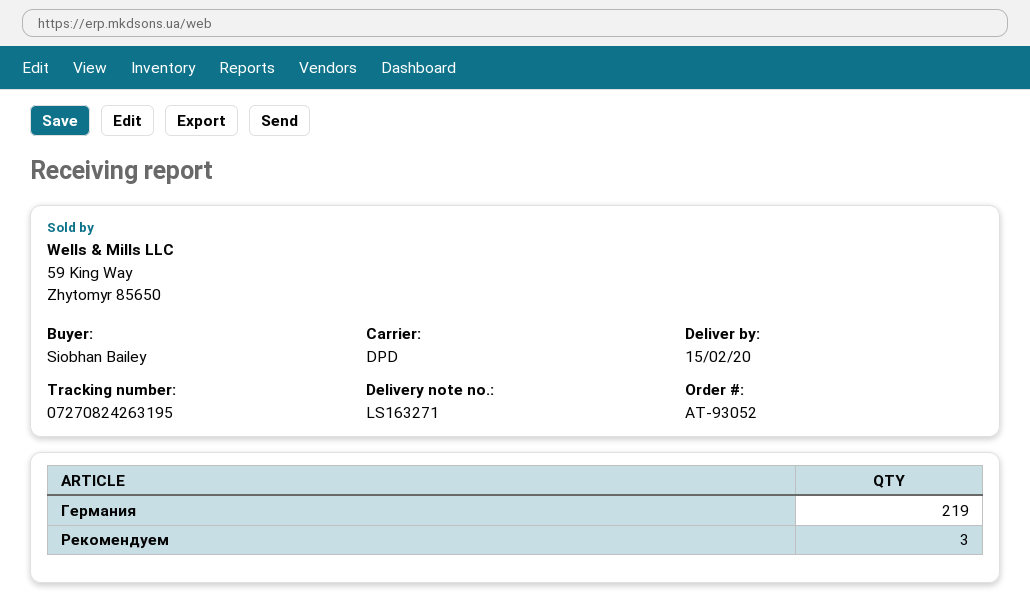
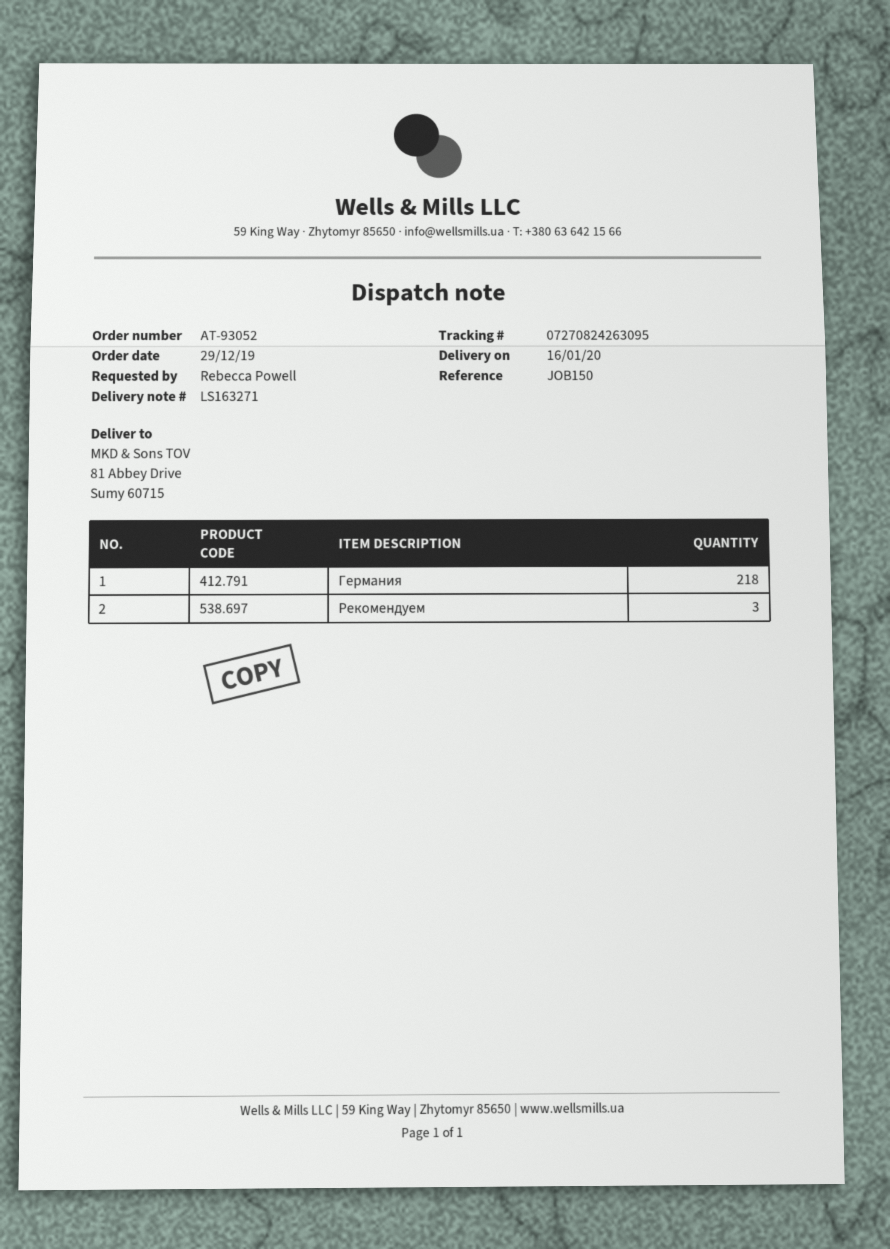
delivery date: 2020-02-15 -> 2020-01-16
ordered by: Siobhan Bailey -> Rebecca Powell
tracking number: 07270824263195 -> 07270824263095
Германия: 219 -> 218

